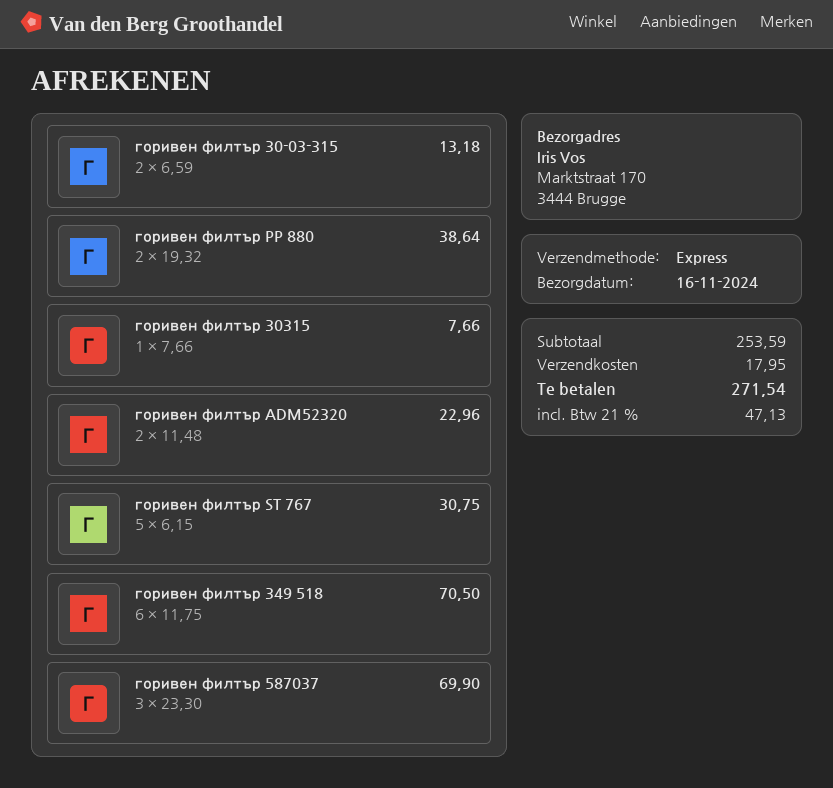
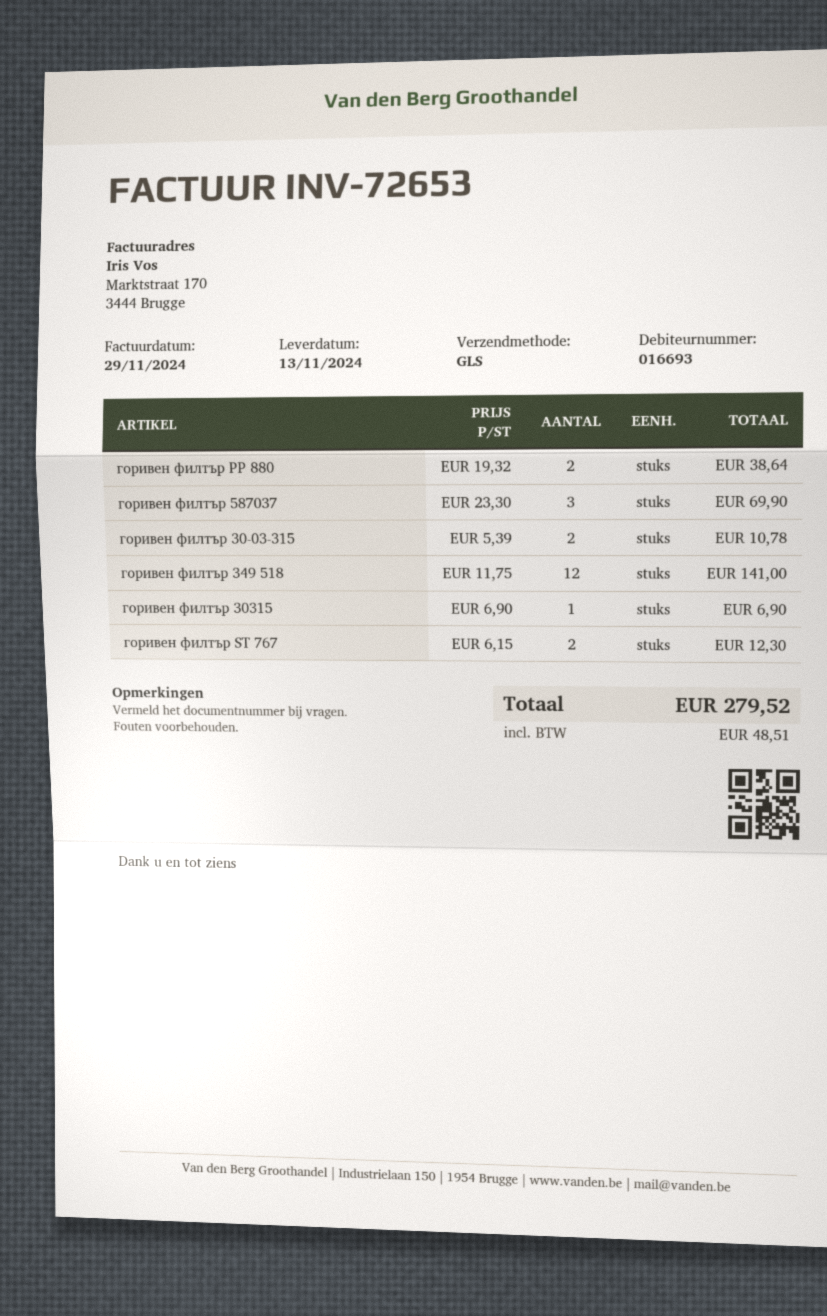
delivery date: 2024-11-16 -> 2024-11-13
shipping method: express -> GLS
горивен филтър 30-03-315: 2 x 6.59 = 13.18 -> 2 x 5.39 = 10.78
горивен филтър 30315: 1 x 7.66 = 7.66 -> 1 x 6.90 = 6.90
горивен филтър ADM52320: 2 x 11.48 = 22.96 -> none
горивен филтър ST 767: 5 x 6.15 = 30.75 -> 2 x 6.15 = 12.30
горивен филтър 349 518: 6 x 11.75 = 70.50 -> 12 x 11.75 = 141.00
shipping: 17.95 -> none
tax: 47.13 -> 48.51
total: 271.54 -> 279.52

